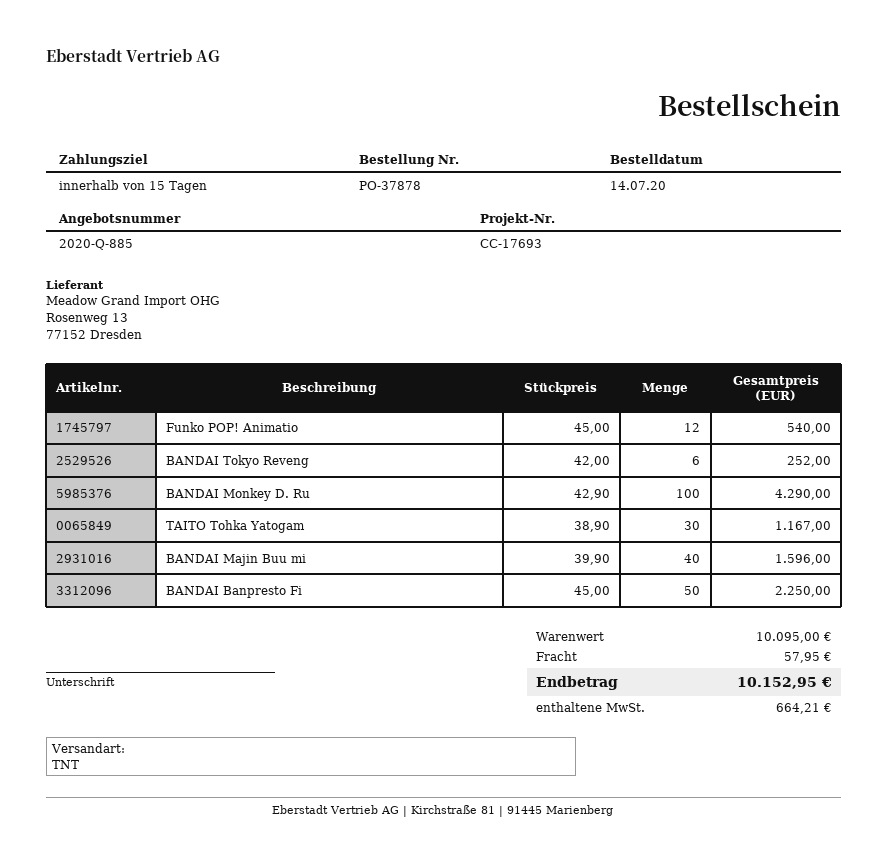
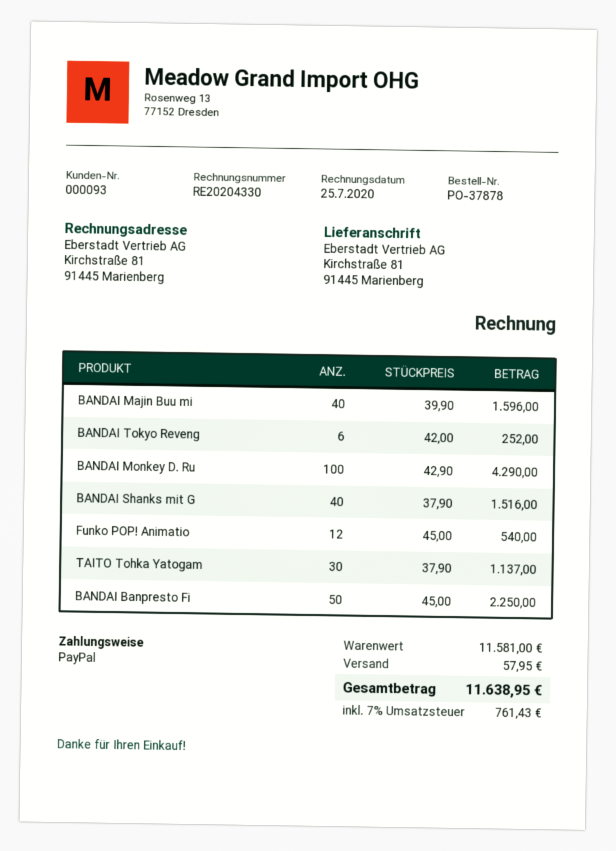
TAITO Tohka Yatogam: 30 x 38.90 = 1167.00 -> 30 x 37.90 = 1137.00
BANDAI Shanks mit G: none -> 40 x 37.90 = 1516.00
subtotal: 10095.00 -> 11581.00
tax: 664.21 -> 761.43
total: 10152.95 -> 11638.95

